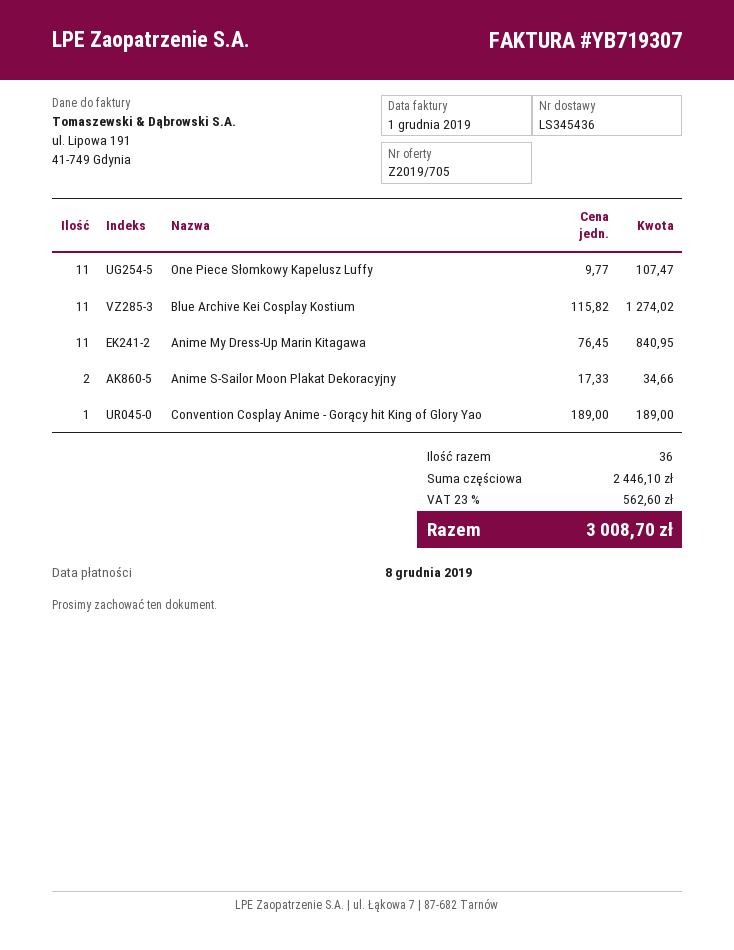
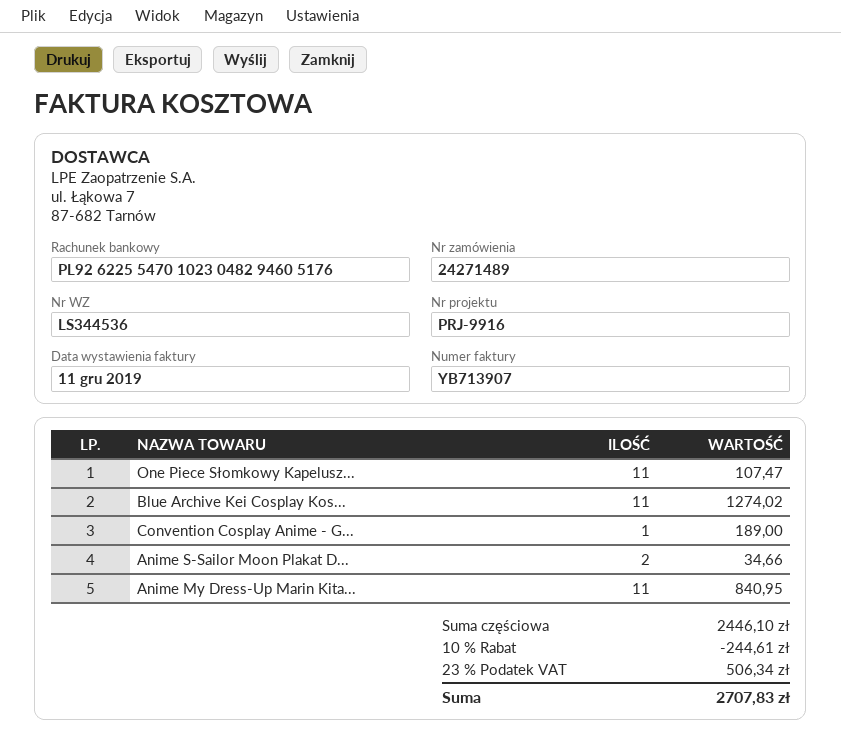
delivery note number: LS345436 -> LS344536
invoice number: YB719307 -> YB713907
invoice date: 2019-12-01 -> 2019-12-11
discount: none -> 10% = 244.61
tax: 23% = 562.60 -> 23% = 506.34
total: 3008.70 -> 2707.83

